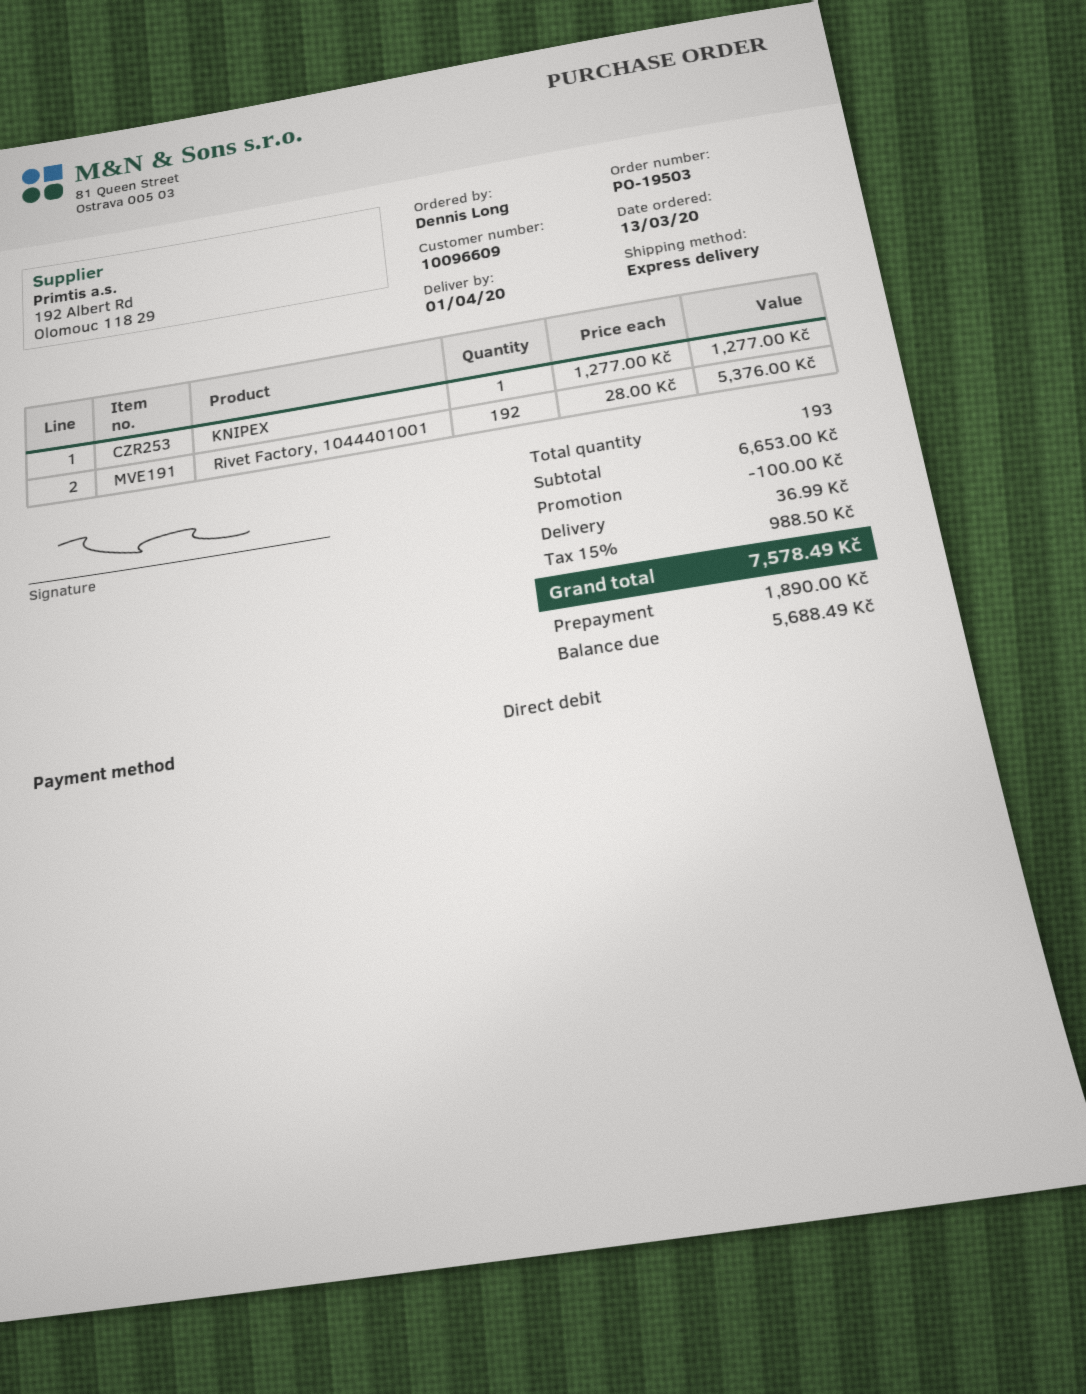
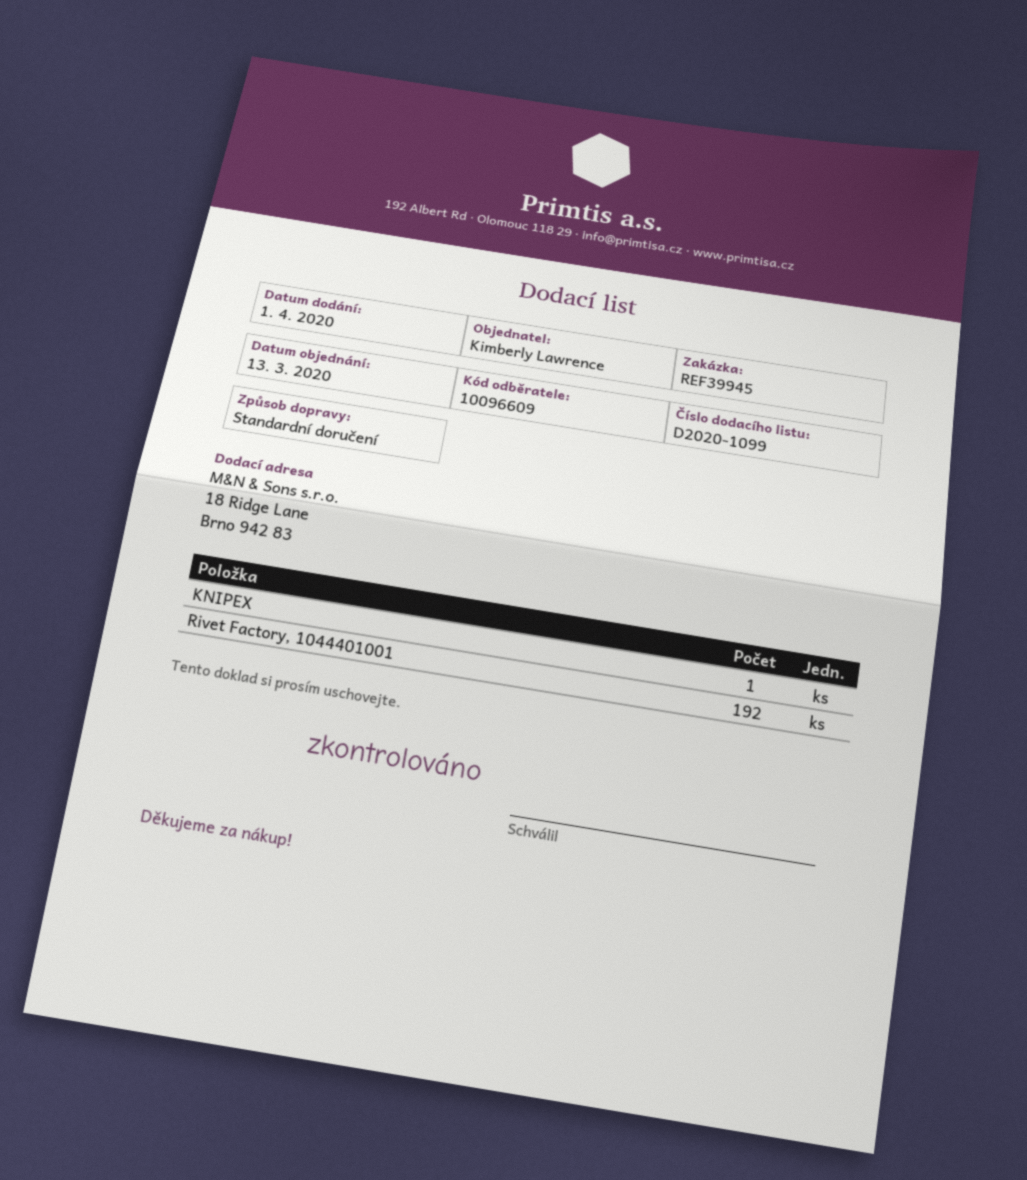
ordered by: Dennis Long -> Kimberly Lawrence
shipping method: express -> standard

